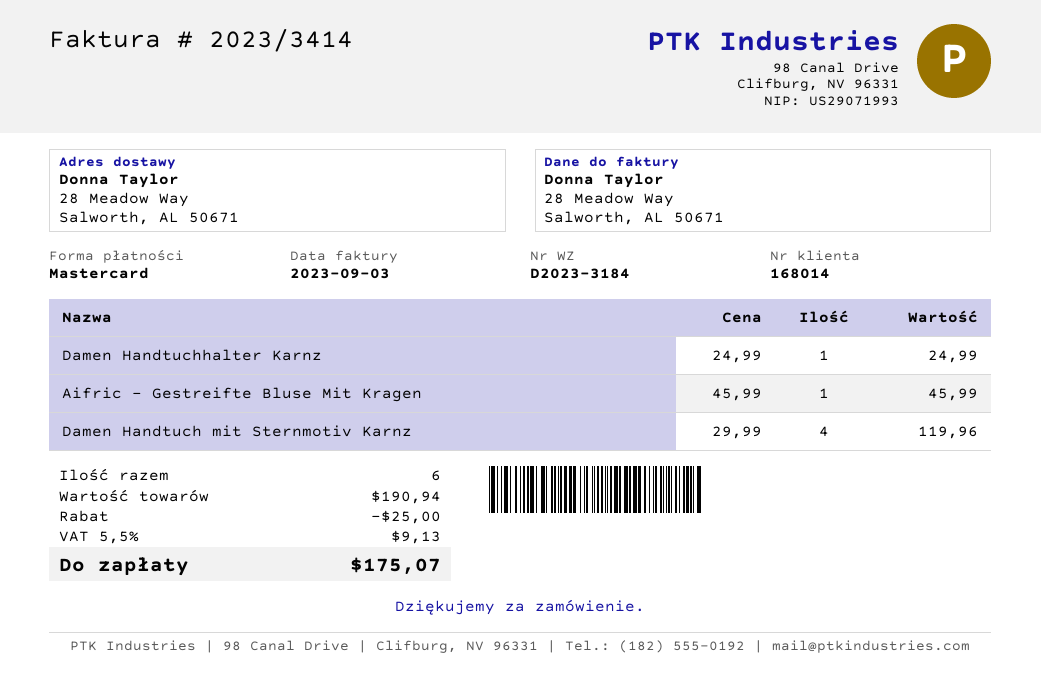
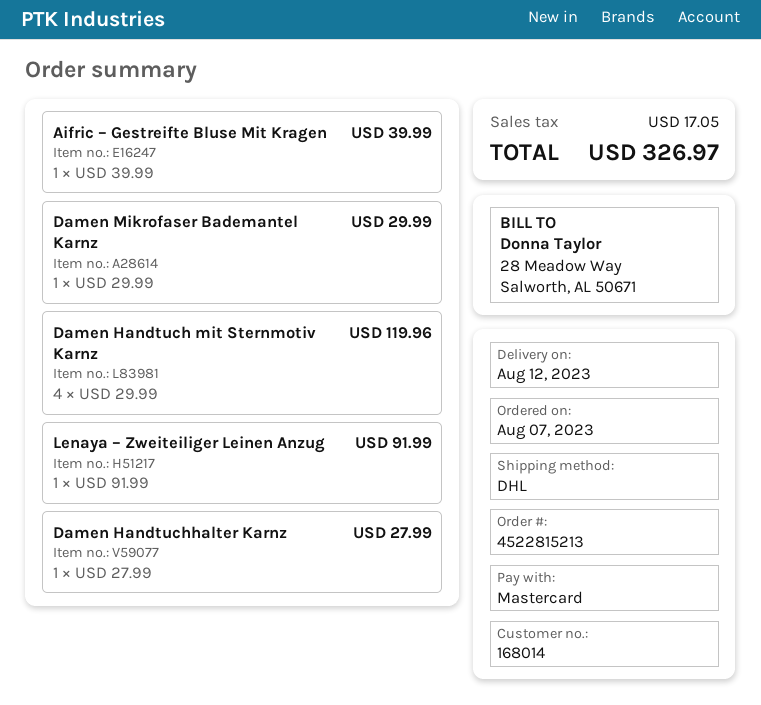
Damen Handtuchhalter Karnz: 1 x 24.99 = 24.99 -> 1 x 27.99 = 27.99
Aifric – Gestreifte Bluse Mit Kragen: 1 x 45.99 = 45.99 -> 1 x 39.99 = 39.99
Damen Mikrofaser Bademantel Karnz: none -> 1 x 29.99 = 29.99
Lenaya – Zweiteiliger Leinen Anzug: none -> 1 x 91.99 = 91.99
discount: 25.00 -> none
tax: 9.13 -> 17.05
total: 175.07 -> 326.97

